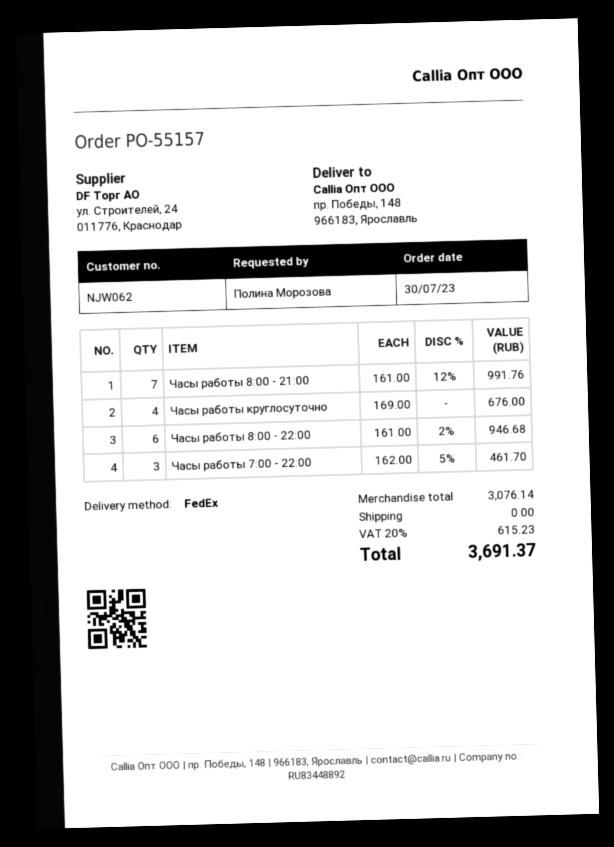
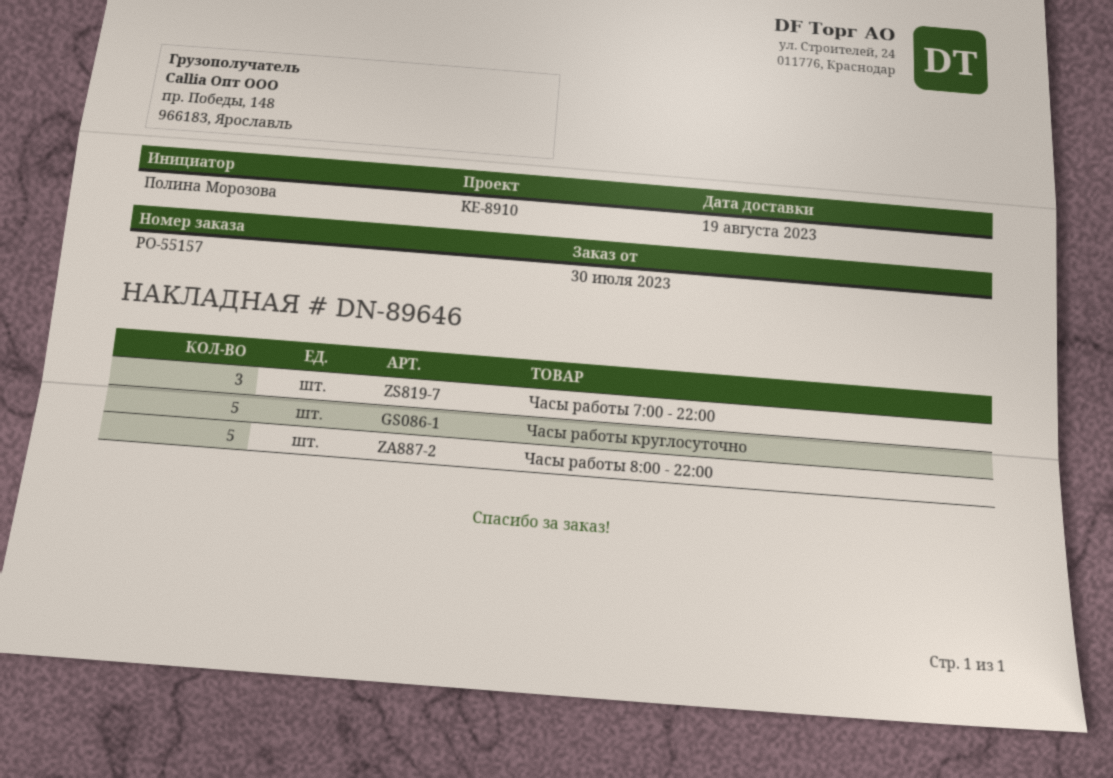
Часы работы 8:00 - 21:00: 7 -> none
Часы работы круглосуточно: 4 -> 5
Часы работы 8:00 - 22:00: 6 -> 5

